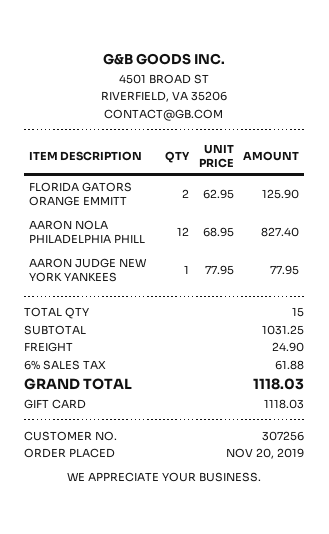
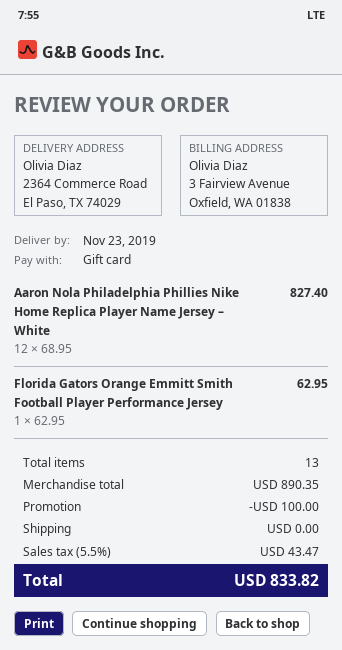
FLORIDA GATORS ORANGE EMMITT: 2 x 62.95 = 125.90 -> 1 x 62.95 = 62.95
AARON JUDGE NEW YORK YANKEES: 1 x 77.95 = 77.95 -> none
total quantity: 15 -> 13
subtotal: 1031.25 -> 890.35
discount: none -> 100.00
shipping: 24.90 -> 0.00
tax: 6% = 61.88 -> 5.5% = 43.47
total: 1118.03 -> 833.82

